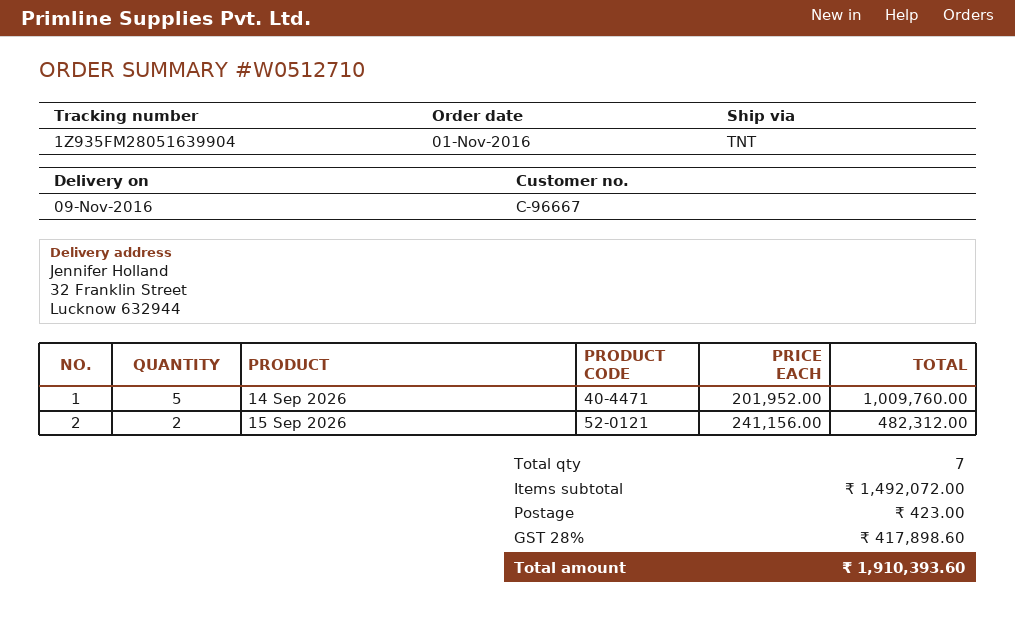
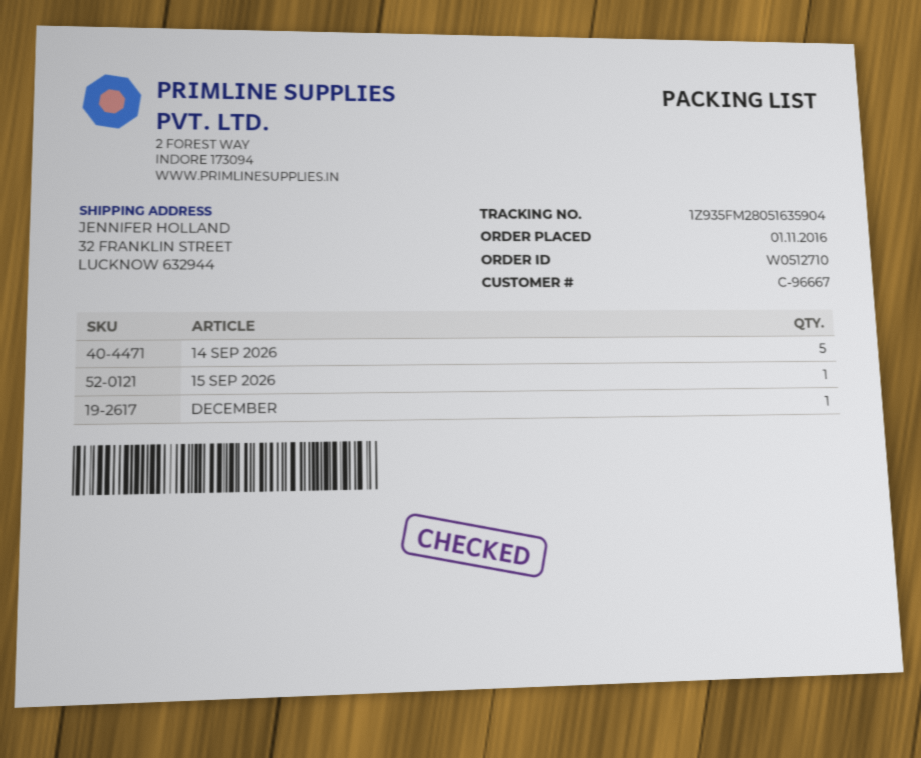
tracking number: 1Z935FM28051639904 -> 1Z935FM28051635904
15 Sep 2026: 2 -> 1
DECEMBER: none -> 1

